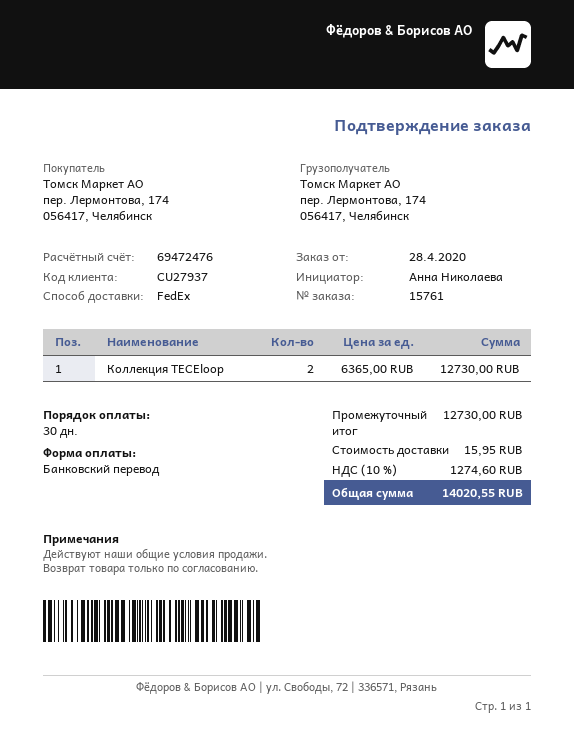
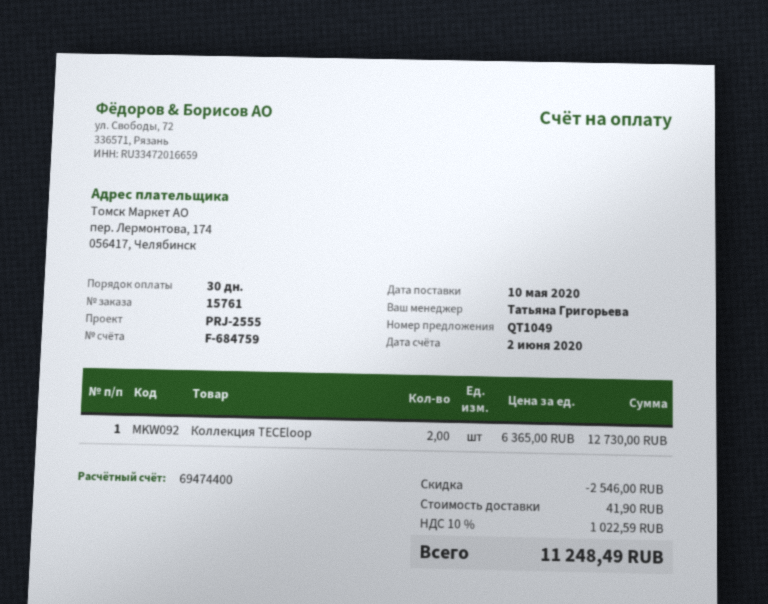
bank account: 69472476 -> 69474400
discount: none -> 2546.00
shipping: 15.95 -> 41.90
tax: 10% = 1274.60 -> 10% = 1022.59
total: 14020.55 -> 11248.49

